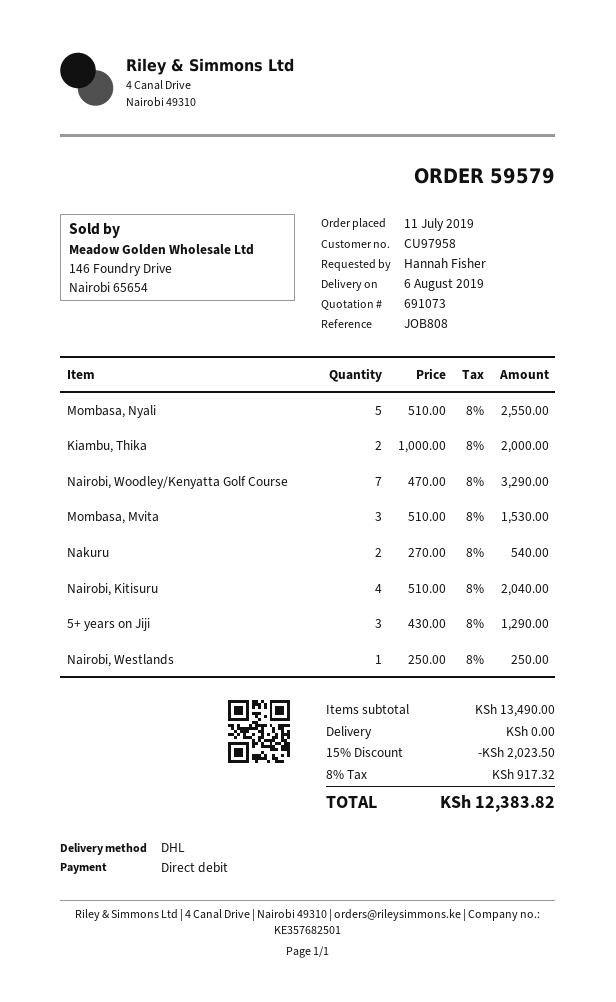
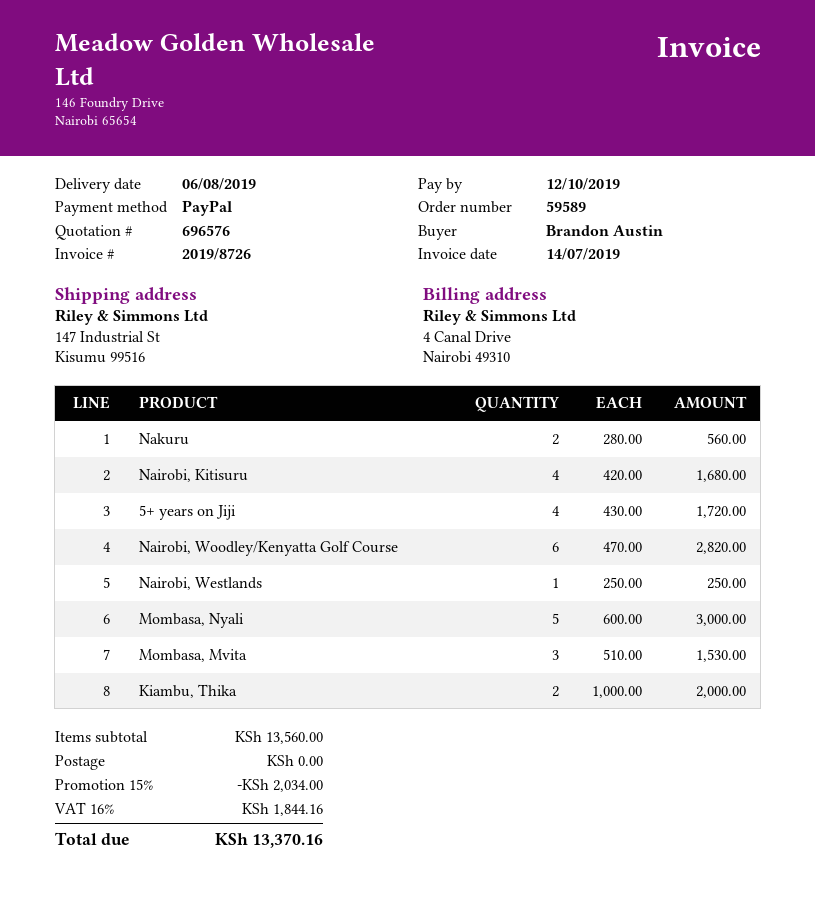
quote number: 691073 -> 696576
order number: 59579 -> 59589
ordered by: Hannah Fisher -> Brandon Austin
payment method: direct debit -> PayPal
Mombasa, Nyali: 5 x 510.00 = 2550.00 -> 5 x 600.00 = 3000.00
Nairobi, Woodley/Kenyatta Golf Course: 7 x 470.00 = 3290.00 -> 6 x 470.00 = 2820.00
Nakuru: 2 x 270.00 = 540.00 -> 2 x 280.00 = 560.00
Nairobi, Kitisuru: 4 x 510.00 = 2040.00 -> 4 x 420.00 = 1680.00
5+ years on Jiji: 3 x 430.00 = 1290.00 -> 4 x 430.00 = 1720.00
subtotal: 13490.00 -> 13560.00
discount: 15% = 2023.50 -> 15% = 2034.00
tax: 8% = 917.32 -> 16% = 1844.16
total: 12383.82 -> 13370.16

